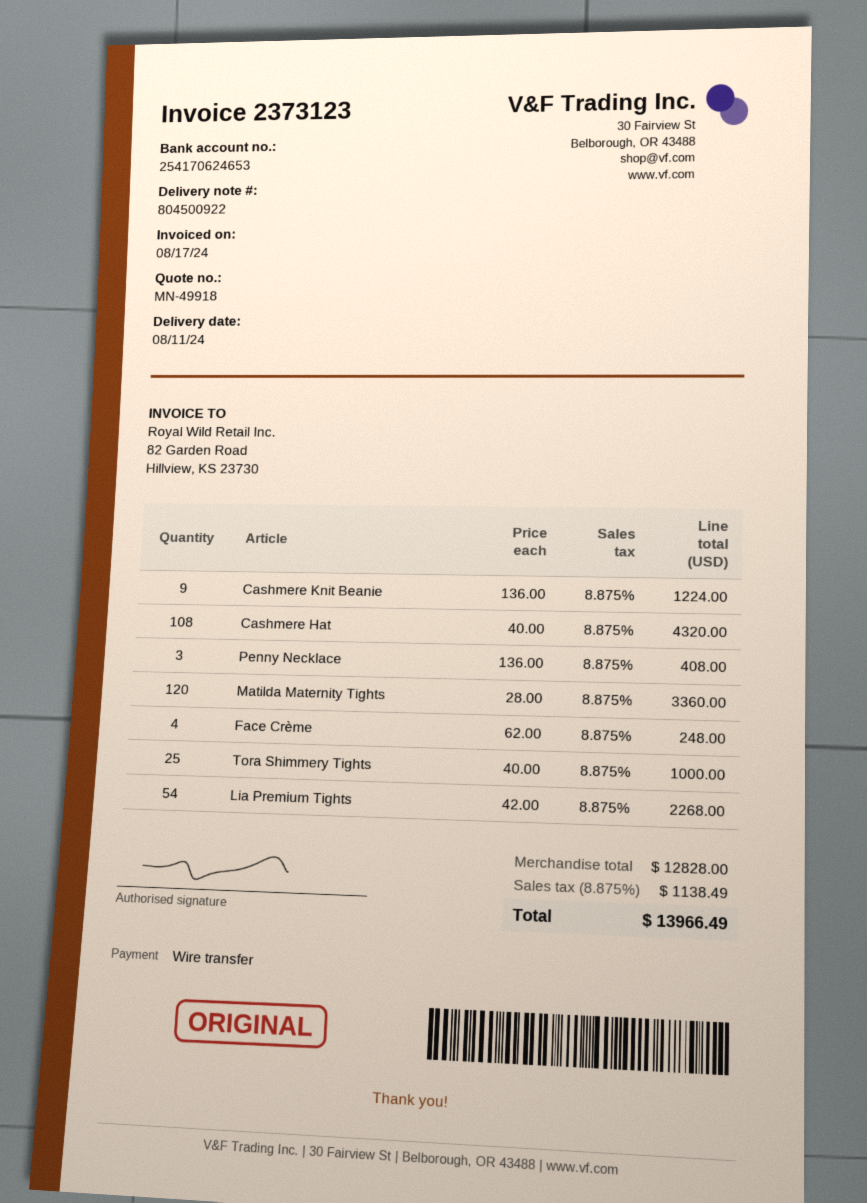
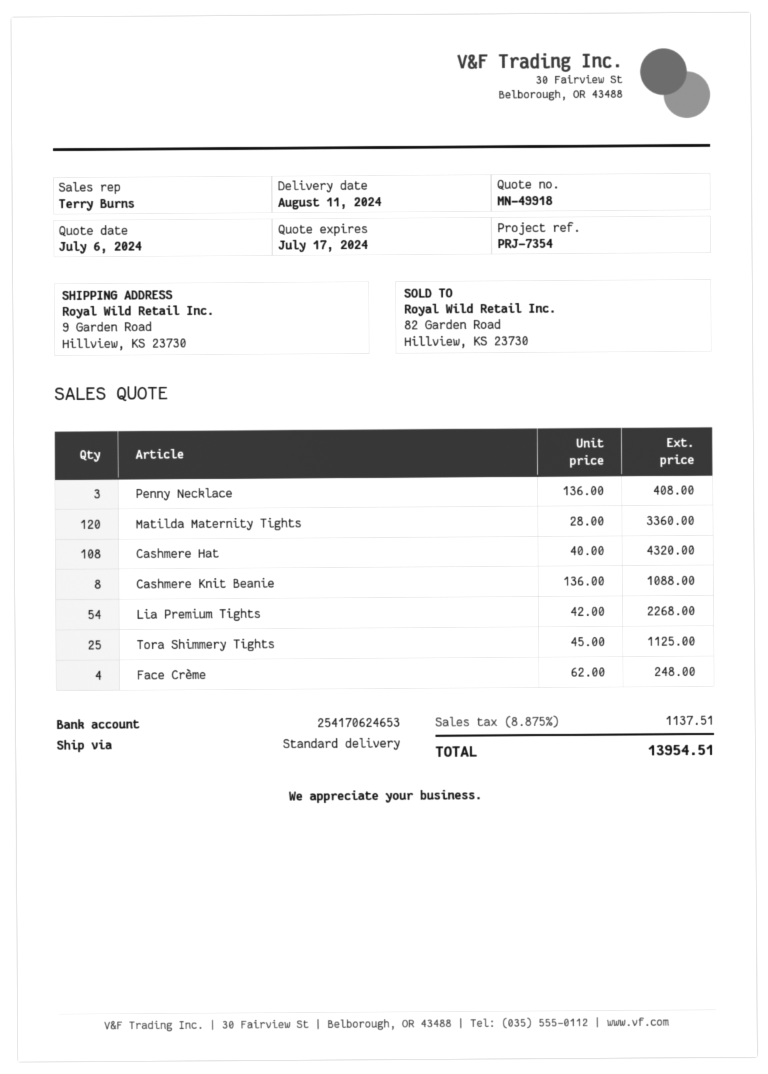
Cashmere Knit Beanie: 9 x 136.00 = 1224.00 -> 8 x 136.00 = 1088.00
Tora Shimmery Tights: 25 x 40.00 = 1000.00 -> 25 x 45.00 = 1125.00
tax: 8.875% = 1138.49 -> 8.875% = 1137.51
total: 13966.49 -> 13954.51

